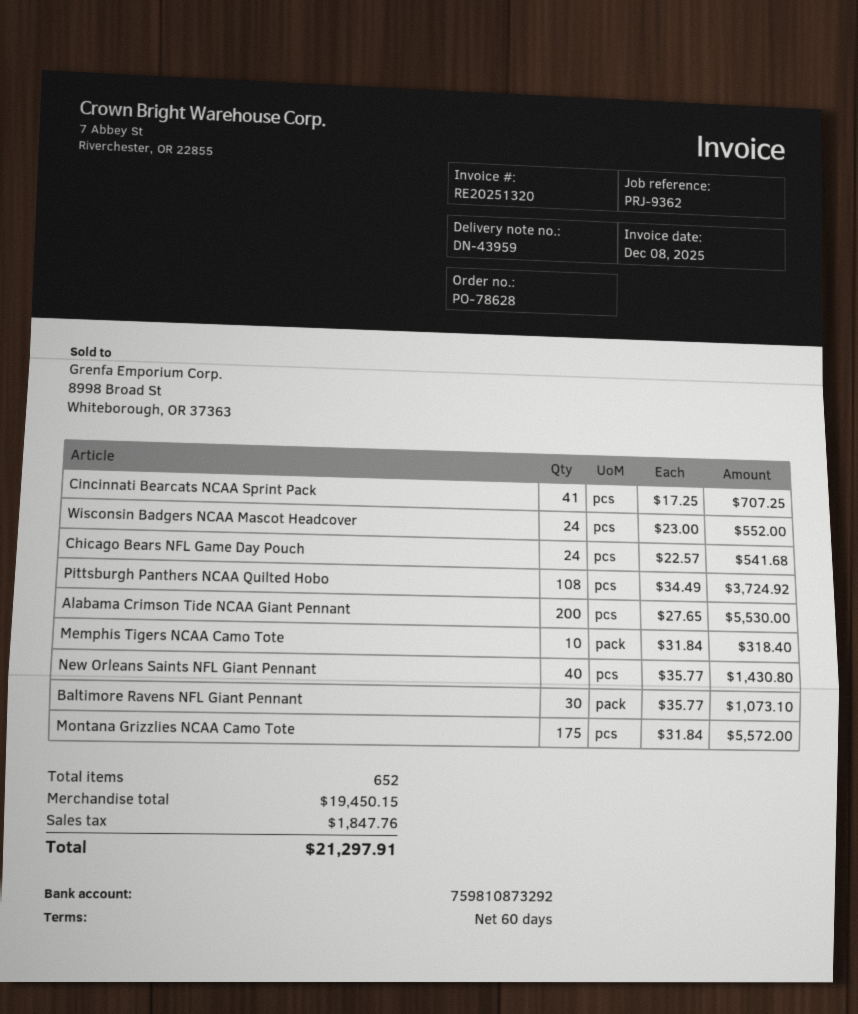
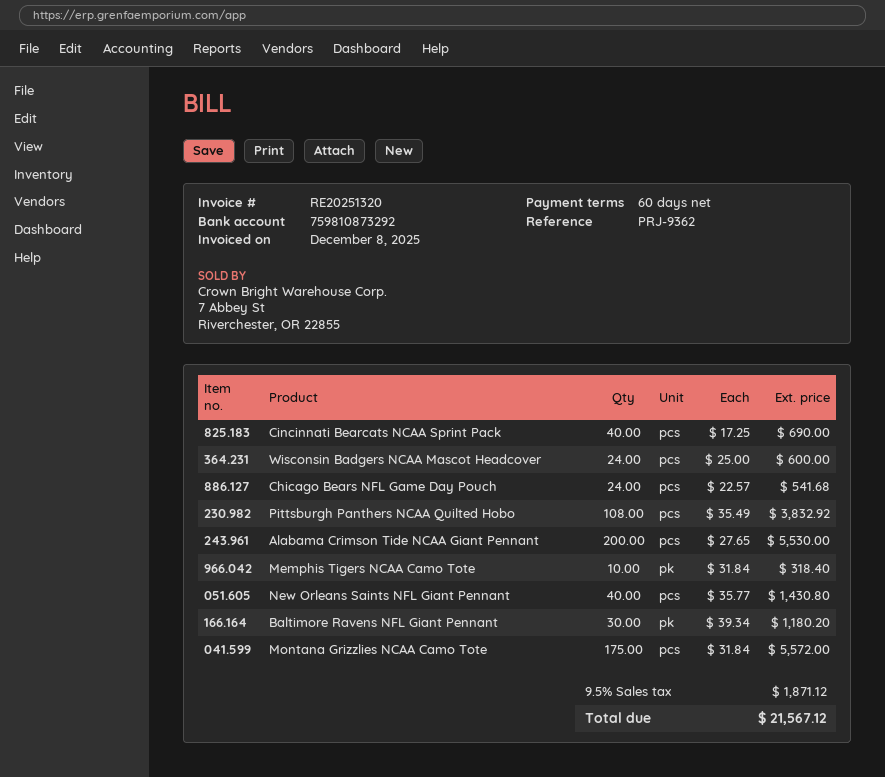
Cincinnati Bearcats NCAA Sprint Pack: 41 x 17.25 = 707.25 -> 40 x 17.25 = 690.00
Wisconsin Badgers NCAA Mascot Headcover: 24 x 23.00 = 552.00 -> 24 x 25.00 = 600.00
Pittsburgh Panthers NCAA Quilted Hobo: 108 x 34.49 = 3724.92 -> 108 x 35.49 = 3832.92
Baltimore Ravens NFL Giant Pennant: 30 x 35.77 = 1073.10 -> 30 x 39.34 = 1180.20
tax: 1847.76 -> 1871.12
total: 21297.91 -> 21567.12

